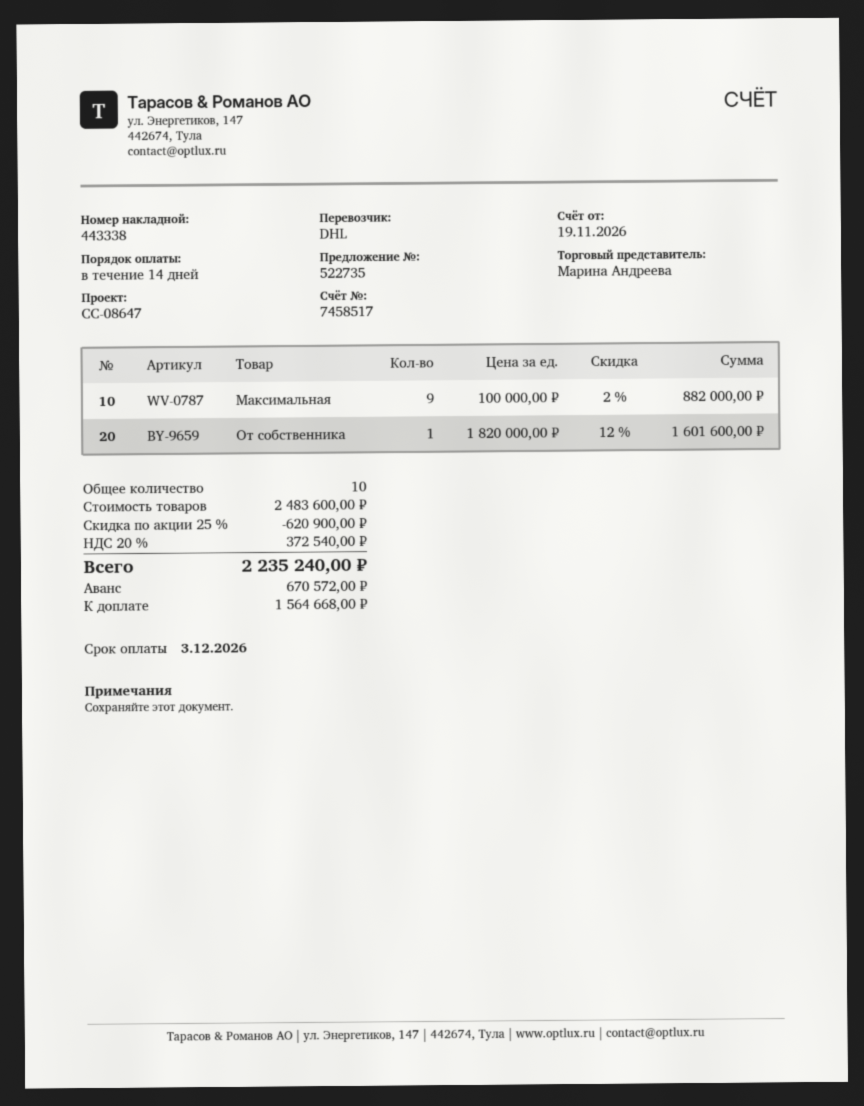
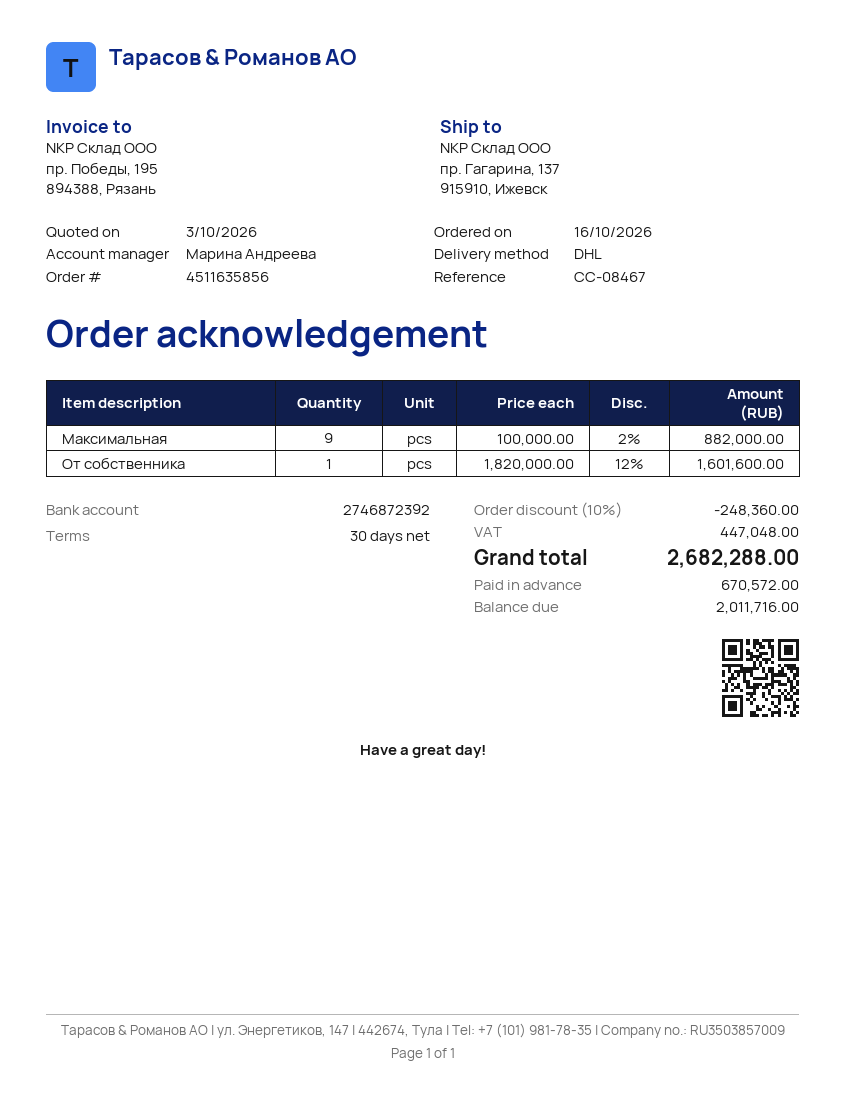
payment terms: 14 days -> 30 days
reference: CC-08647 -> CC-08467
discount: 25% = 620900.00 -> 10% = 248360.00
tax: 372540.00 -> 447048.00
total: 2235240.00 -> 2682288.00
balance: 1564668.00 -> 2011716.00

